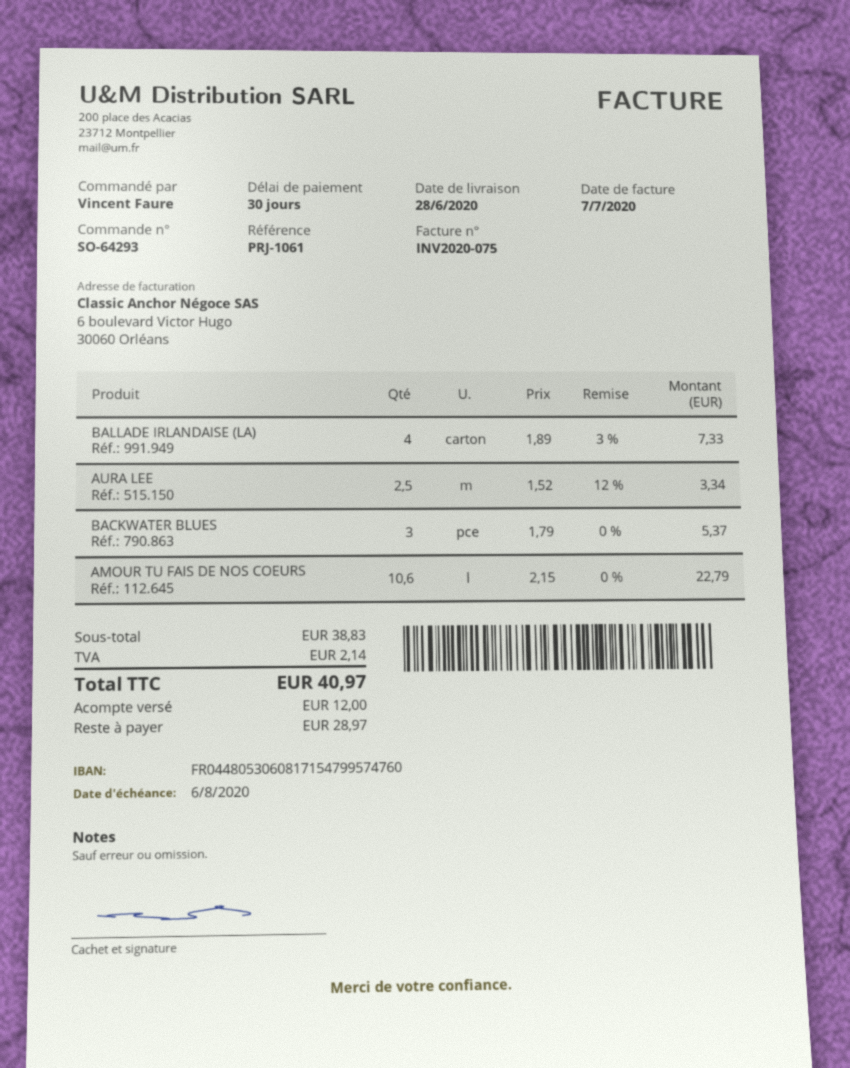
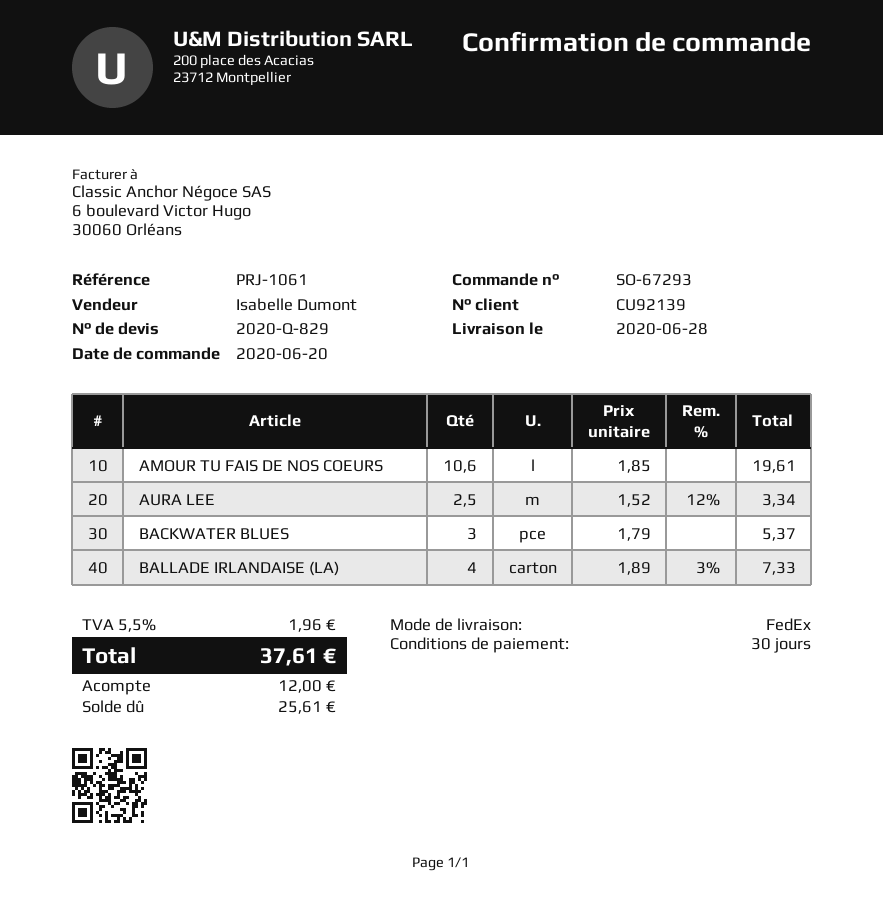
order number: SO-64293 -> SO-67293
AMOUR TU FAIS DE NOS COEURS: 10.6 x 2.15 = 22.79 -> 10.6 x 1.85 = 19.61
tax: 2.14 -> 1.96
total: 40.97 -> 37.61
balance: 28.97 -> 25.61

